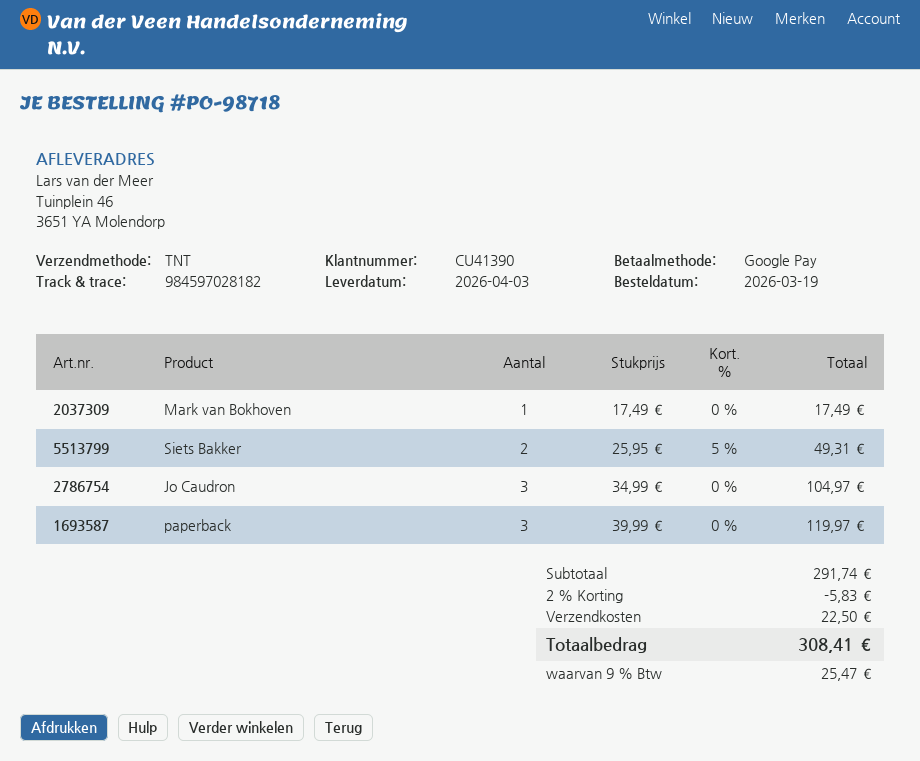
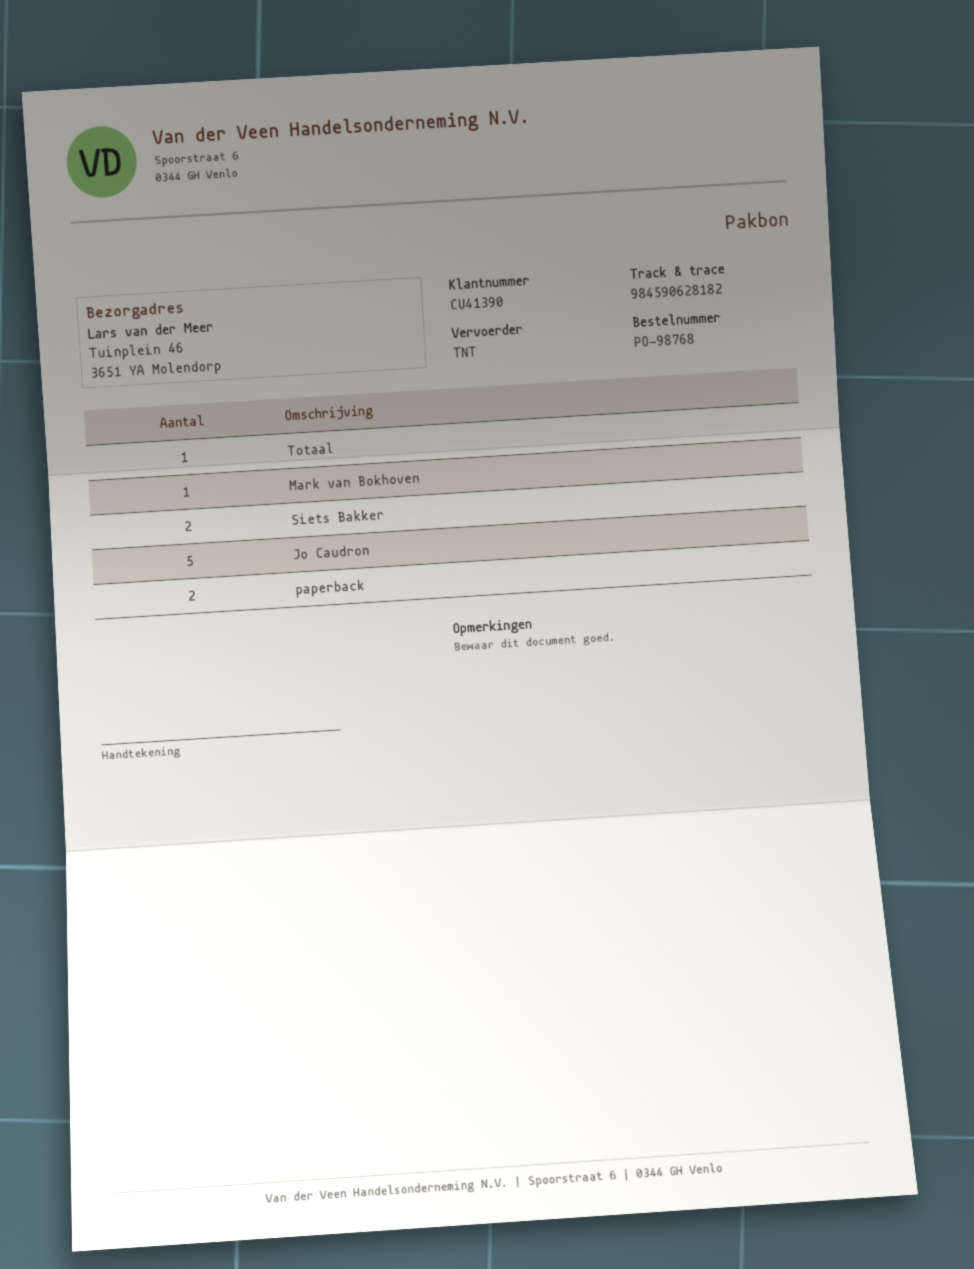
order number: PO-98718 -> PO-98768
tracking number: 984597028182 -> 984590628182
Jo Caudron: 3 -> 5
paperback: 3 -> 2
Totaal: none -> 1

